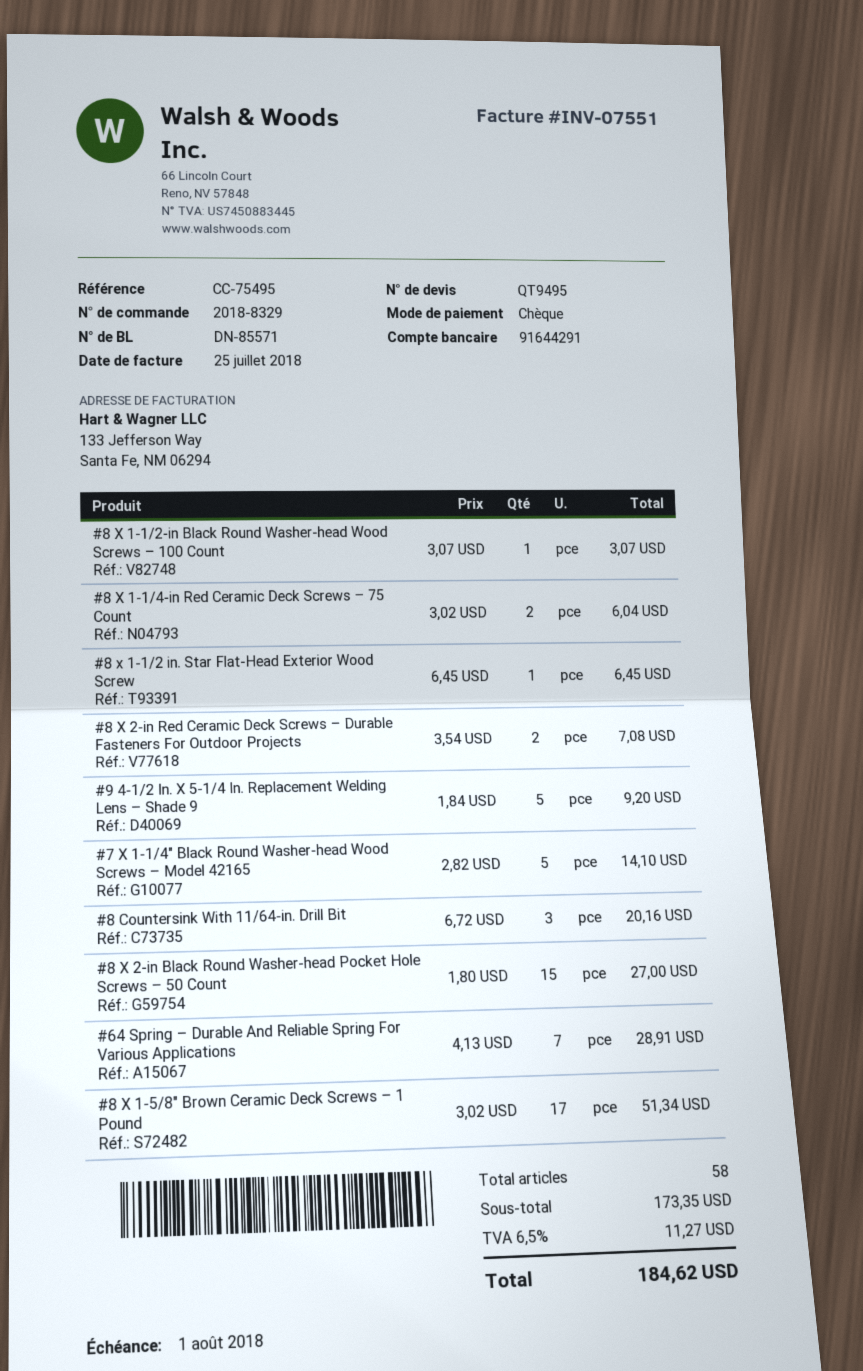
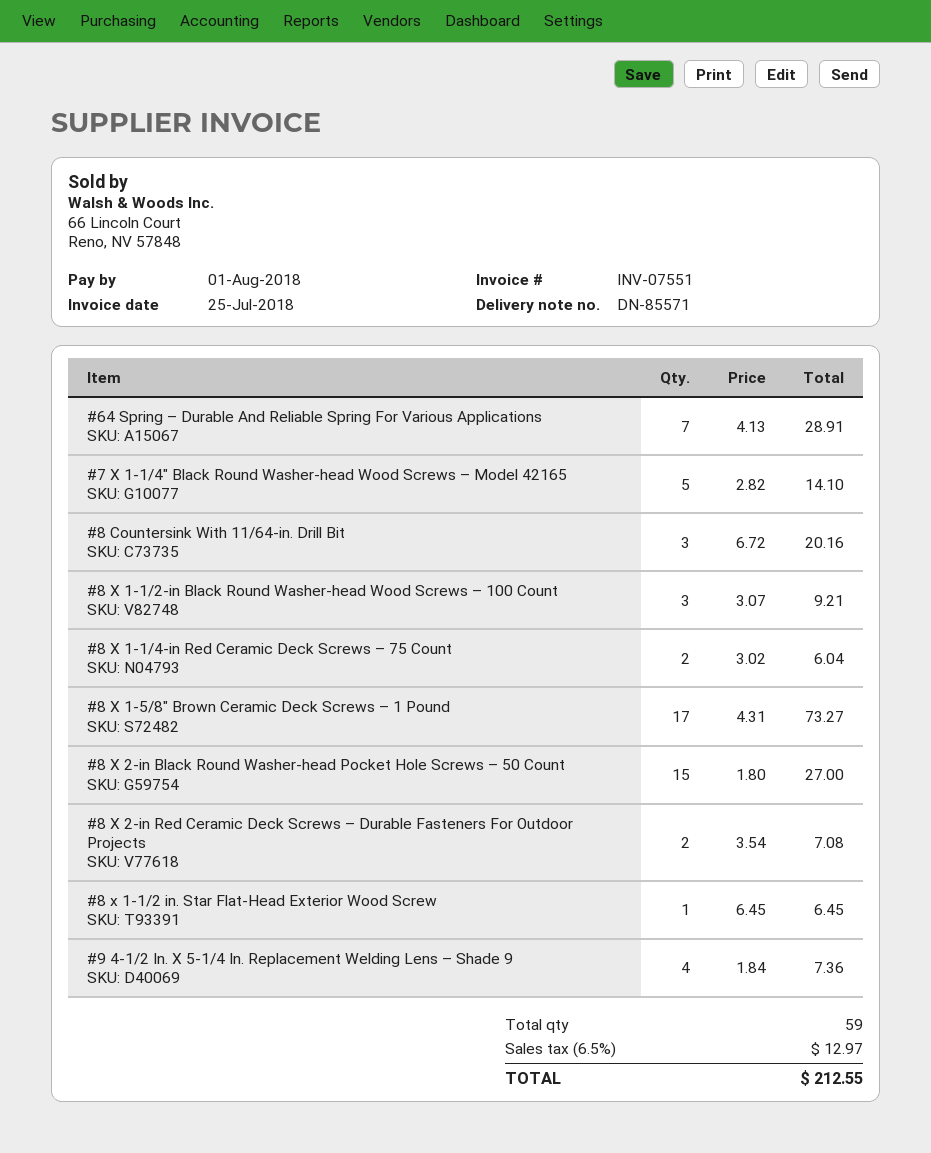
#8 X 1-1/2-in Black Round Washer-head Wood Screws – 100 Count: 1 x 3.07 = 3.07 -> 3 x 3.07 = 9.21
#9 4-1/2 In. X 5-1/4 In. Replacement Welding Lens – Shade 9: 5 x 1.84 = 9.20 -> 4 x 1.84 = 7.36
#8 X 1-5/8″ Brown Ceramic Deck Screws – 1 Pound: 17 x 3.02 = 51.34 -> 17 x 4.31 = 73.27
total quantity: 58 -> 59
tax: 6.5% = 11.27 -> 6.5% = 12.97
total: 184.62 -> 212.55

